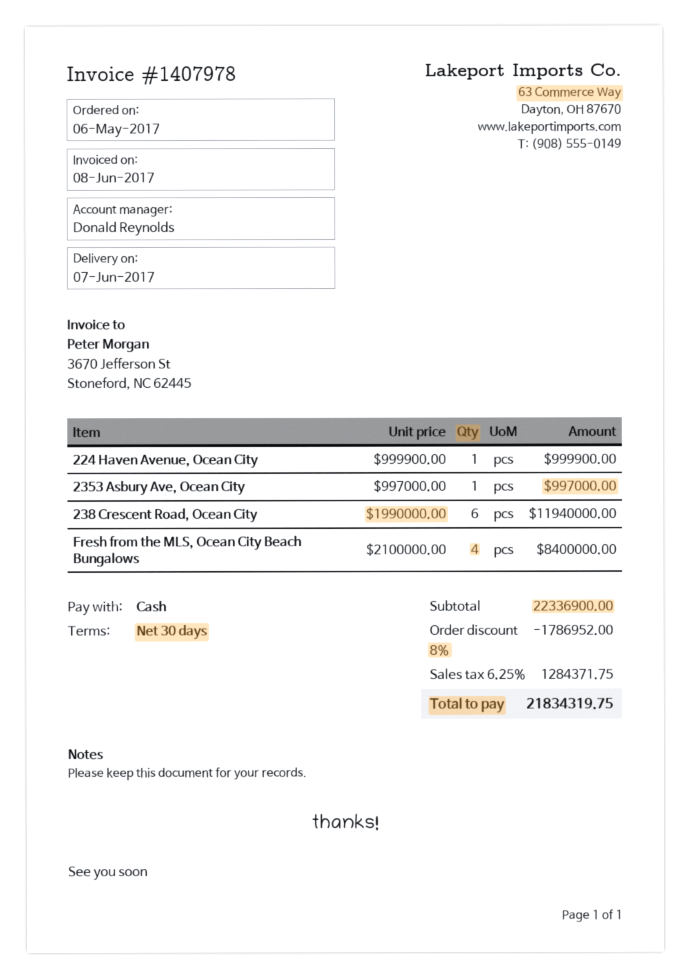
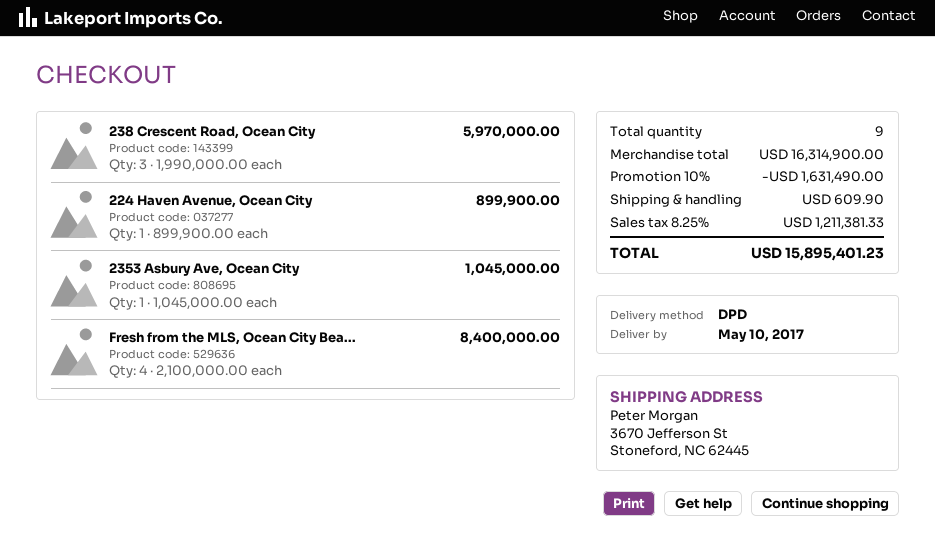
delivery date: 2017-06-07 -> 2017-05-10
224 Haven Avenue, Ocean City: 1 x 999900.00 = 999900.00 -> 1 x 899900.00 = 899900.00
2353 Asbury Ave, Ocean City: 1 x 997000.00 = 997000.00 -> 1 x 1045000.00 = 1045000.00
238 Crescent Road, Ocean City: 6 x 1990000.00 = 11940000.00 -> 3 x 1990000.00 = 5970000.00
subtotal: 22336900.00 -> 16314900.00
discount: 8% = 1786952.00 -> 10% = 1631490.00
shipping: none -> 609.90
tax: 6.25% = 1284371.75 -> 8.25% = 1211381.33
total: 21834319.75 -> 15895401.23

